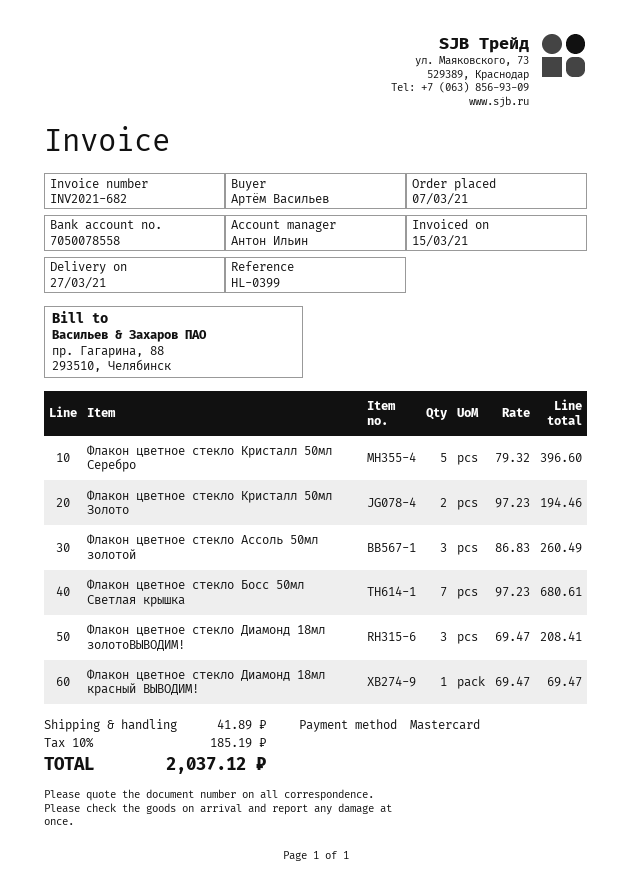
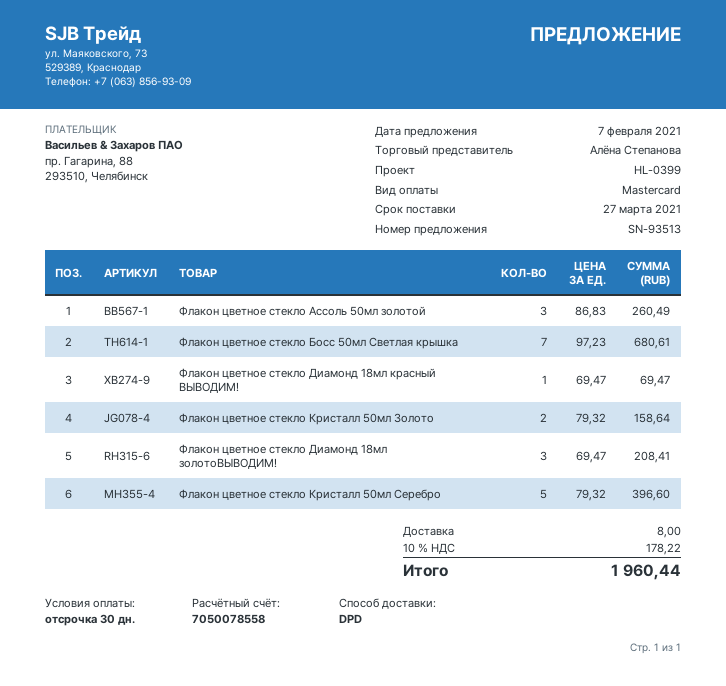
sales rep: Антон Ильин -> Алёна Степанова
Флакон цветное стекло Кристалл 50мл Золото: 2 x 97.23 = 194.46 -> 2 x 79.32 = 158.64
shipping: 41.89 -> 8.00
tax: 10% = 185.19 -> 10% = 178.22
total: 2037.12 -> 1960.44

